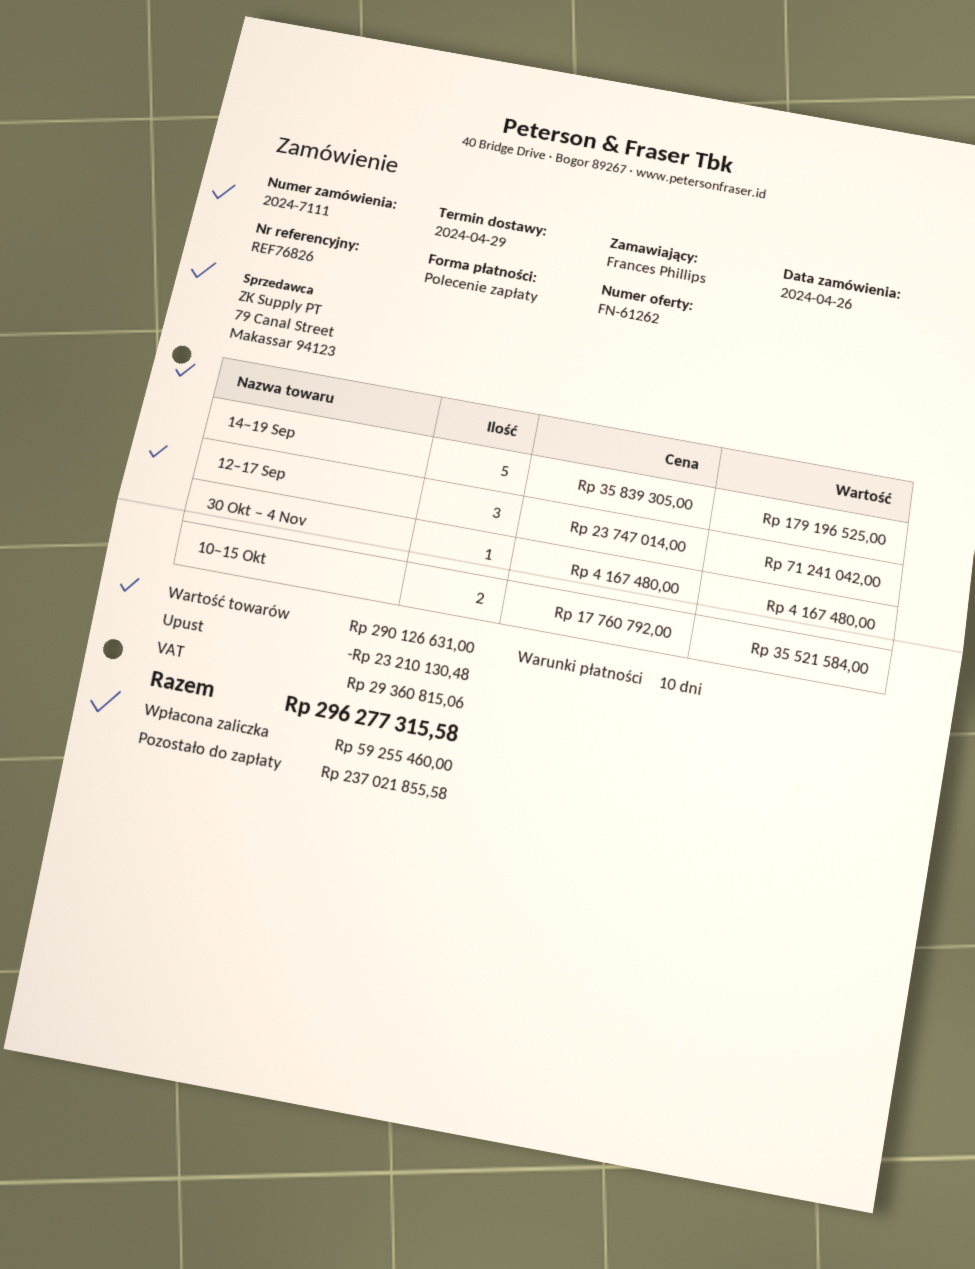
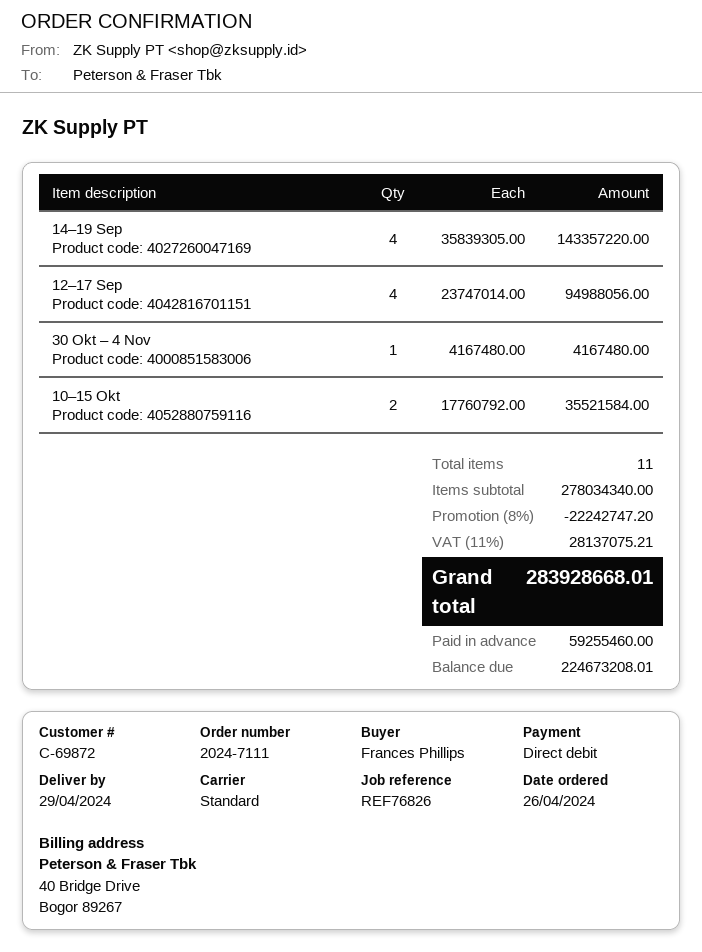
14–19 Sep: 5 x 35839305.00 = 179196525.00 -> 4 x 35839305.00 = 143357220.00
12–17 Sep: 3 x 23747014.00 = 71241042.00 -> 4 x 23747014.00 = 94988056.00
subtotal: 290126631.00 -> 278034340.00
discount: 23210130.48 -> 22242747.20
tax: 29360815.06 -> 28137075.21
total: 296277315.58 -> 283928668.01
balance: 237021855.58 -> 224673208.01

